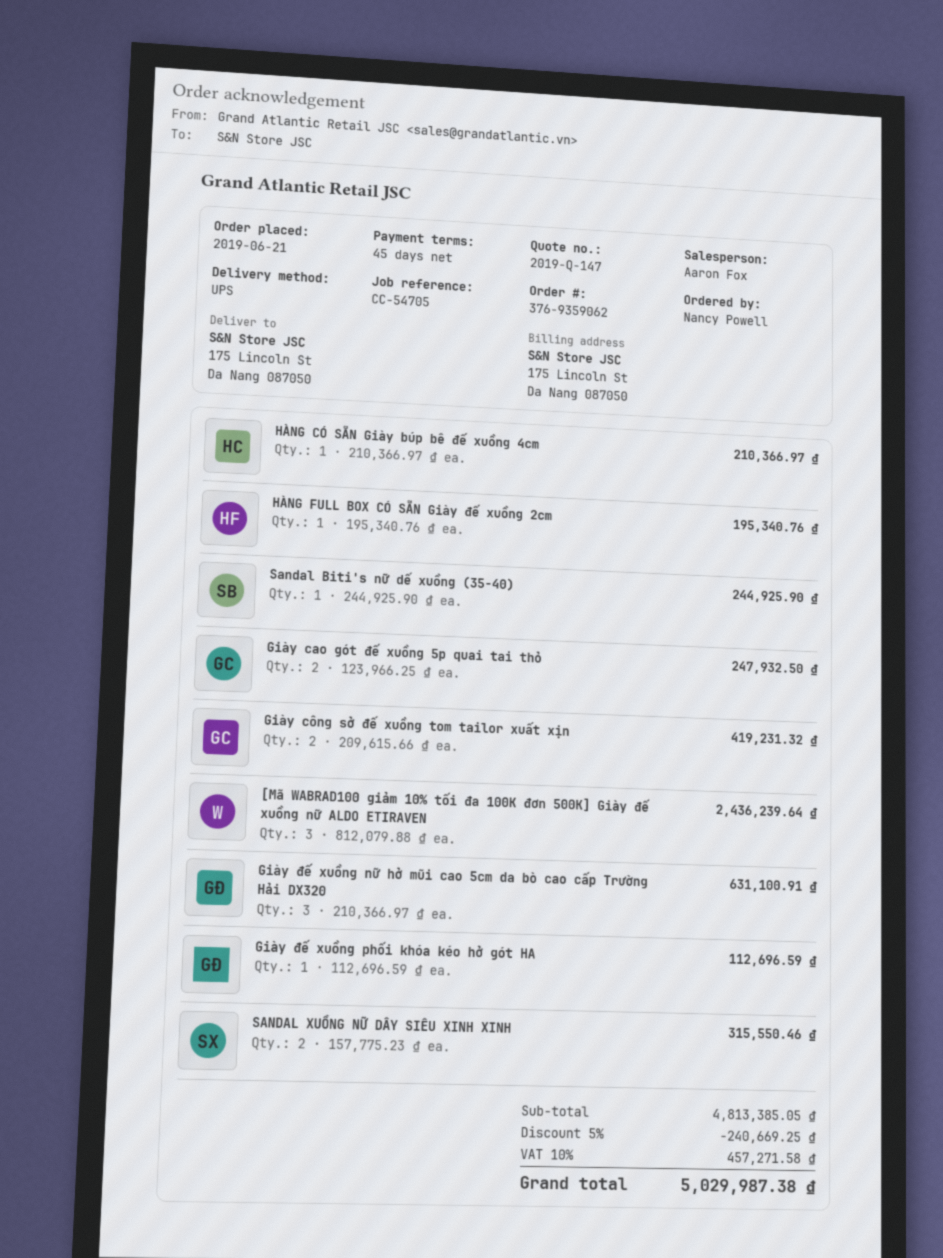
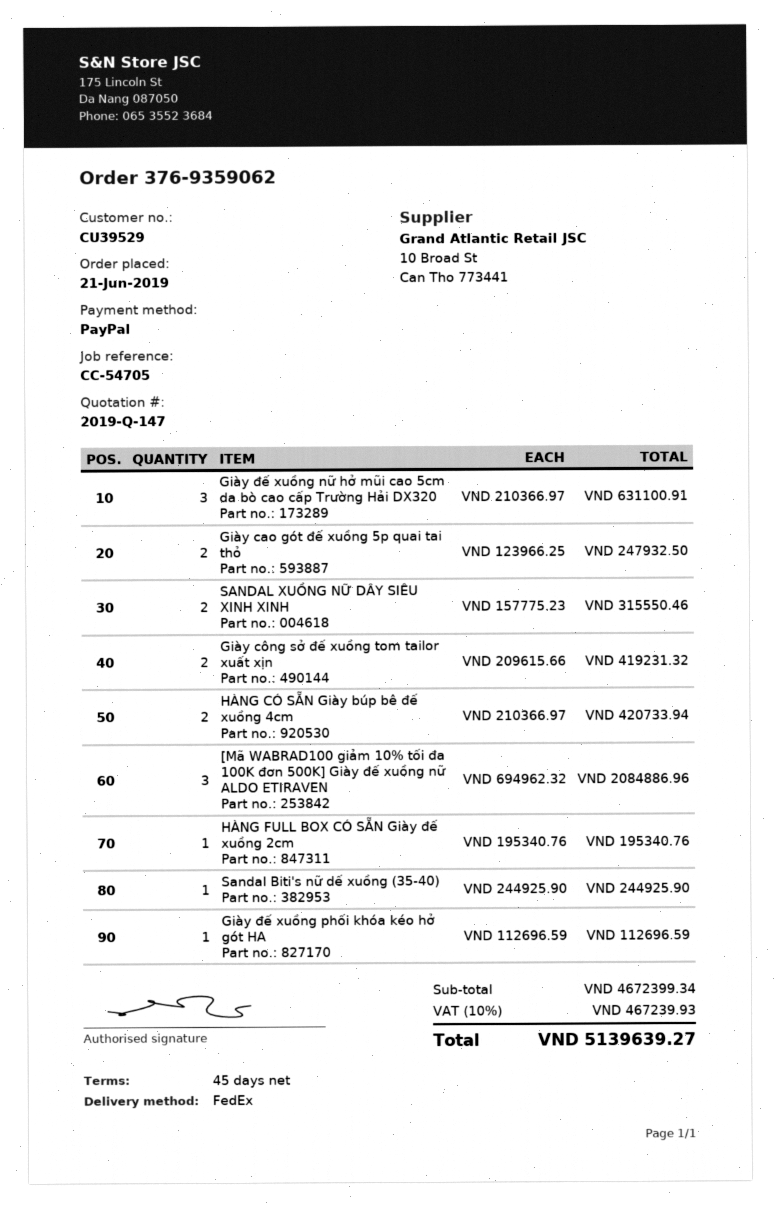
shipping method: UPS -> FedEx
HÀNG CÓ SẴN Giày búp bê đế xuồng 4cm: 1 x 210366.97 = 210366.97 -> 2 x 210366.97 = 420733.94
[Mã WABRAD100 giảm 10% tối đa 100K đơn 500K] Giày đế xuồng nữ ALDO ETIRAVEN: 3 x 812079.88 = 2436239.64 -> 3 x 694962.32 = 2084886.96
subtotal: 4813385.05 -> 4672399.34
discount: 5% = 240669.25 -> none
tax: 10% = 457271.58 -> 10% = 467239.93
total: 5029987.38 -> 5139639.27

